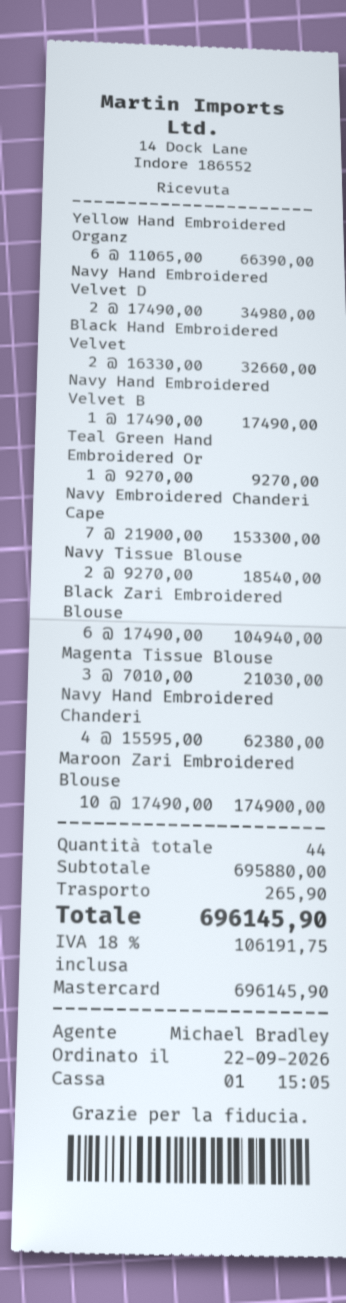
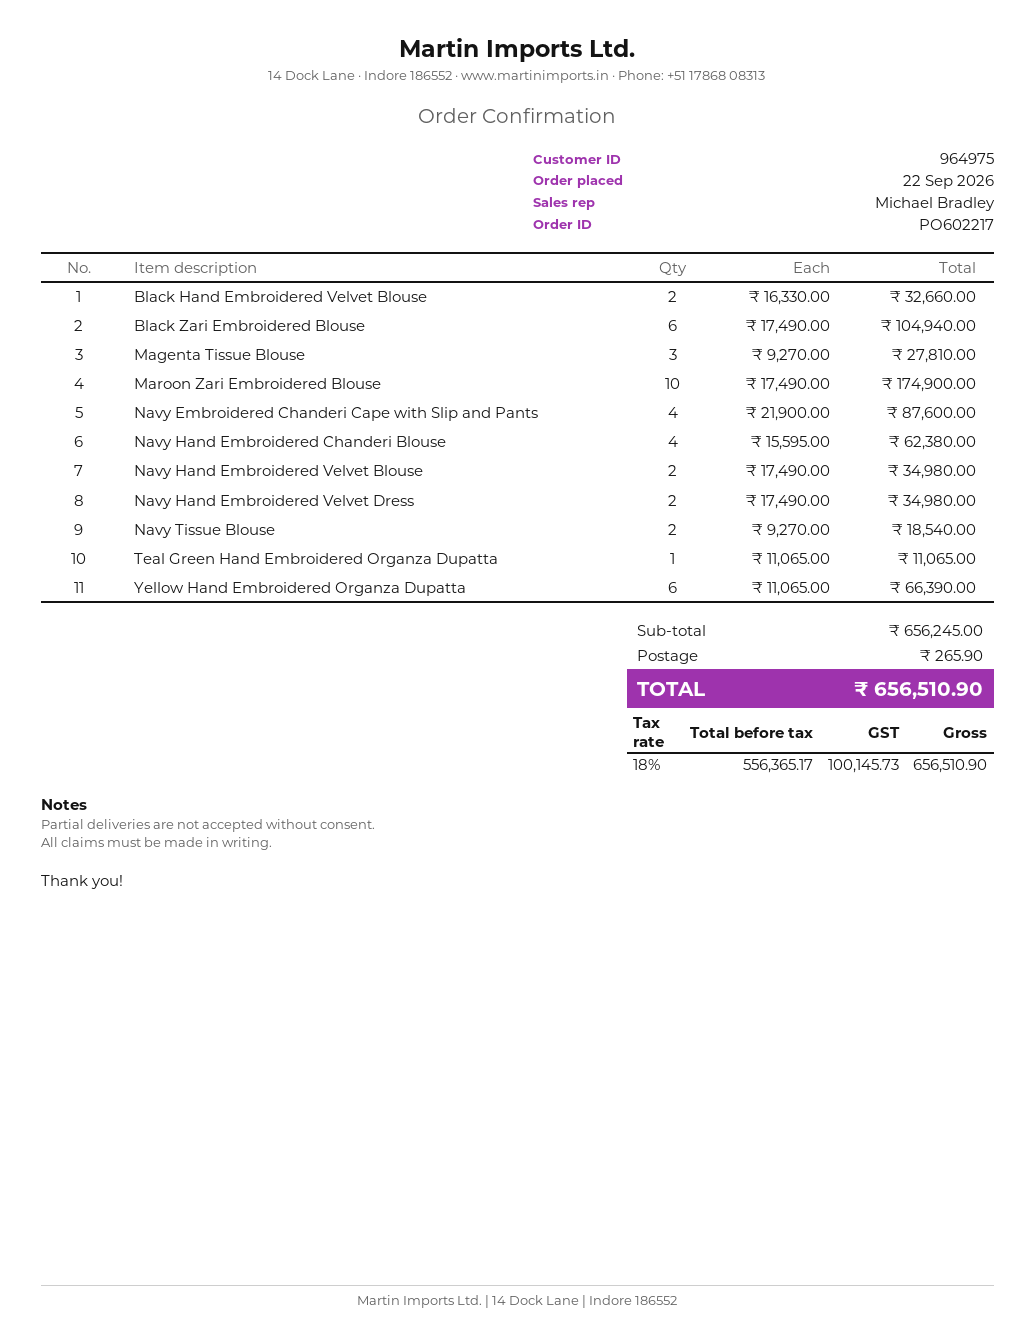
Navy Hand Embroidered Velvet B: 1 x 17490.00 = 17490.00 -> 2 x 17490.00 = 34980.00
Teal Green Hand Embroidered Or: 1 x 9270.00 = 9270.00 -> 1 x 11065.00 = 11065.00
Navy Embroidered Chanderi Cape: 7 x 21900.00 = 153300.00 -> 4 x 21900.00 = 87600.00
Magenta Tissue Blouse: 3 x 7010.00 = 21030.00 -> 3 x 9270.00 = 27810.00
subtotal: 695880.00 -> 656245.00
tax: 18% = 106191.75 -> 18% = 100145.73
total: 696145.90 -> 656510.90

